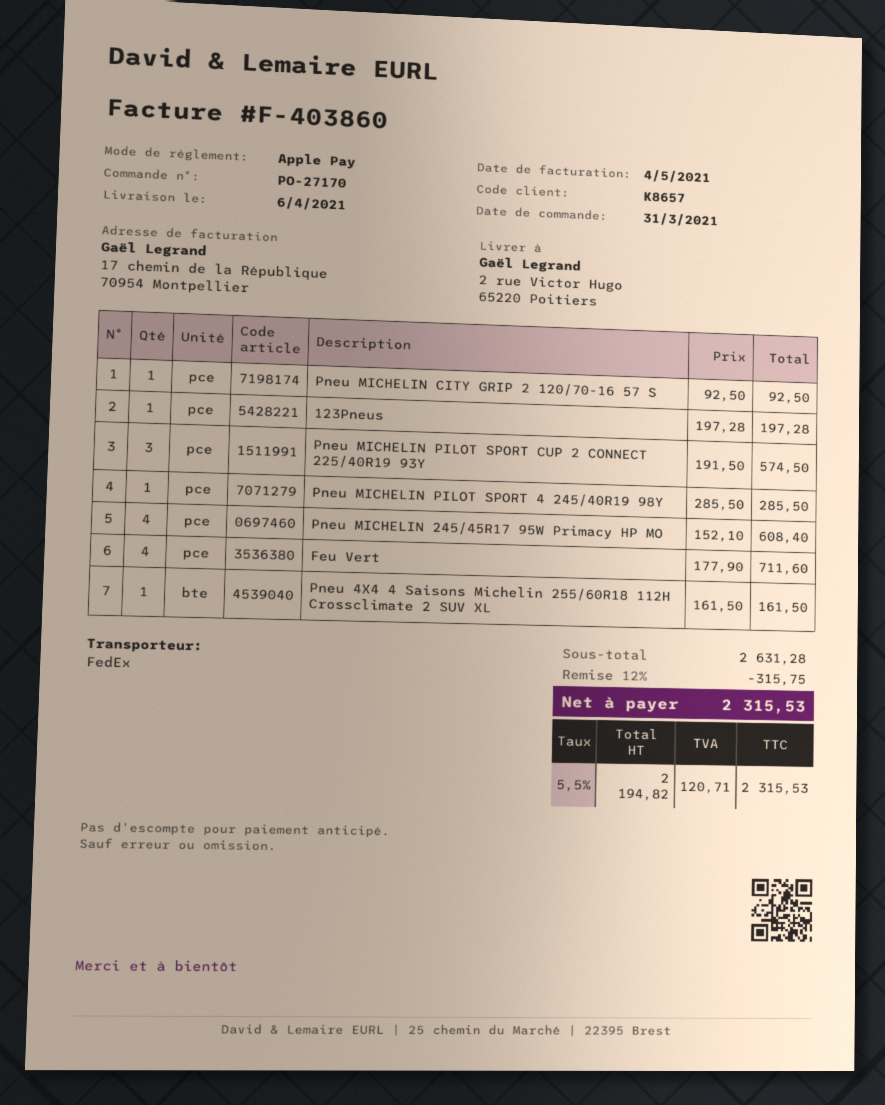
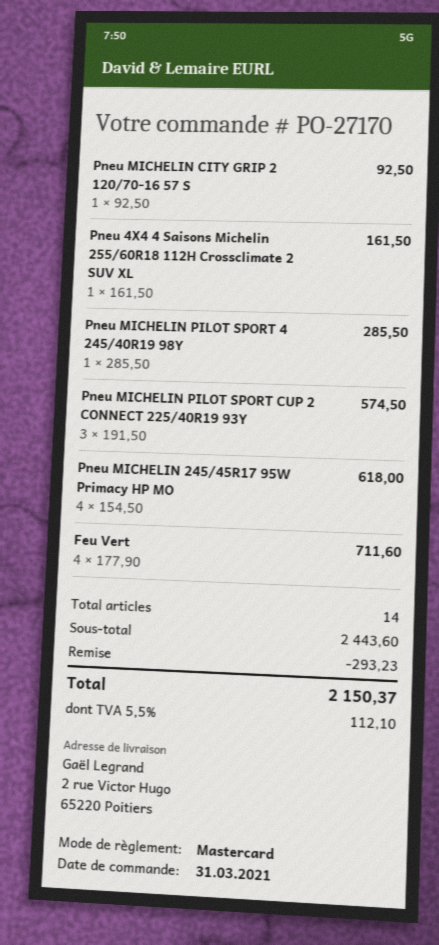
payment method: Apple Pay -> Mastercard
123Pneus: 1 x 197.28 = 197.28 -> none
Pneu MICHELIN 245/45R17 95W Primacy HP MO: 4 x 152.10 = 608.40 -> 4 x 154.50 = 618.00
subtotal: 2631.28 -> 2443.60
discount: 315.75 -> 293.23
tax: 5.5% = 120.71 -> 5.5% = 112.10
total: 2315.53 -> 2150.37

